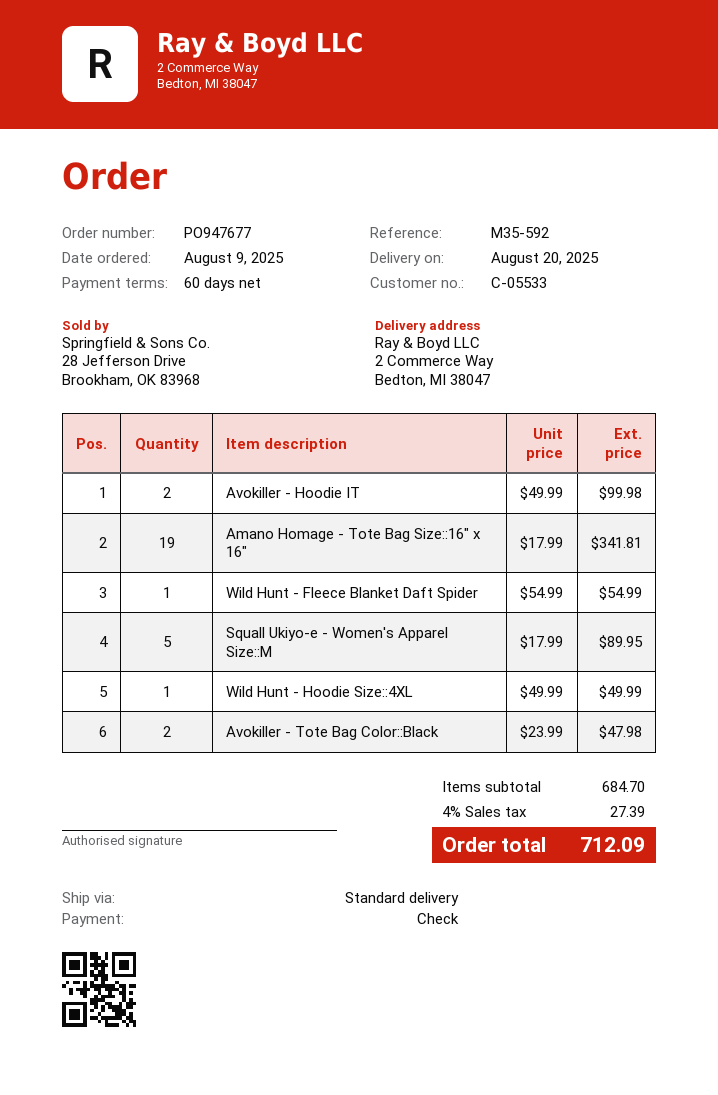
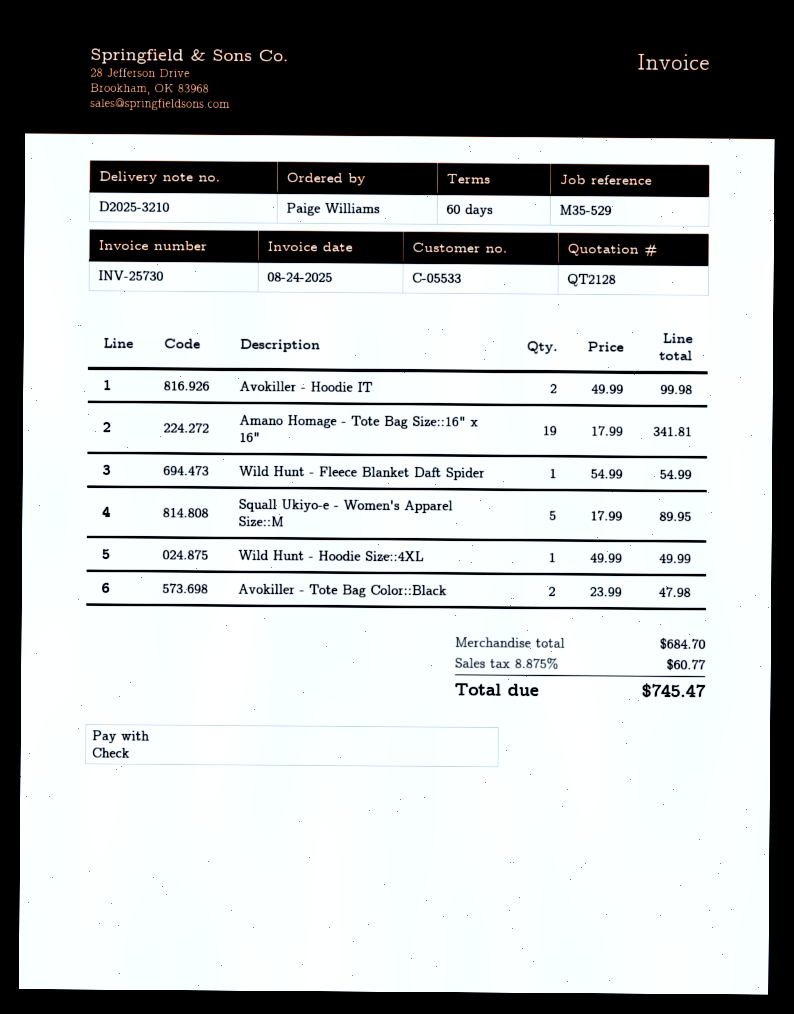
reference: M35-592 -> M35-529
tax: 4% = 27.39 -> 8.875% = 60.77
total: 712.09 -> 745.47

